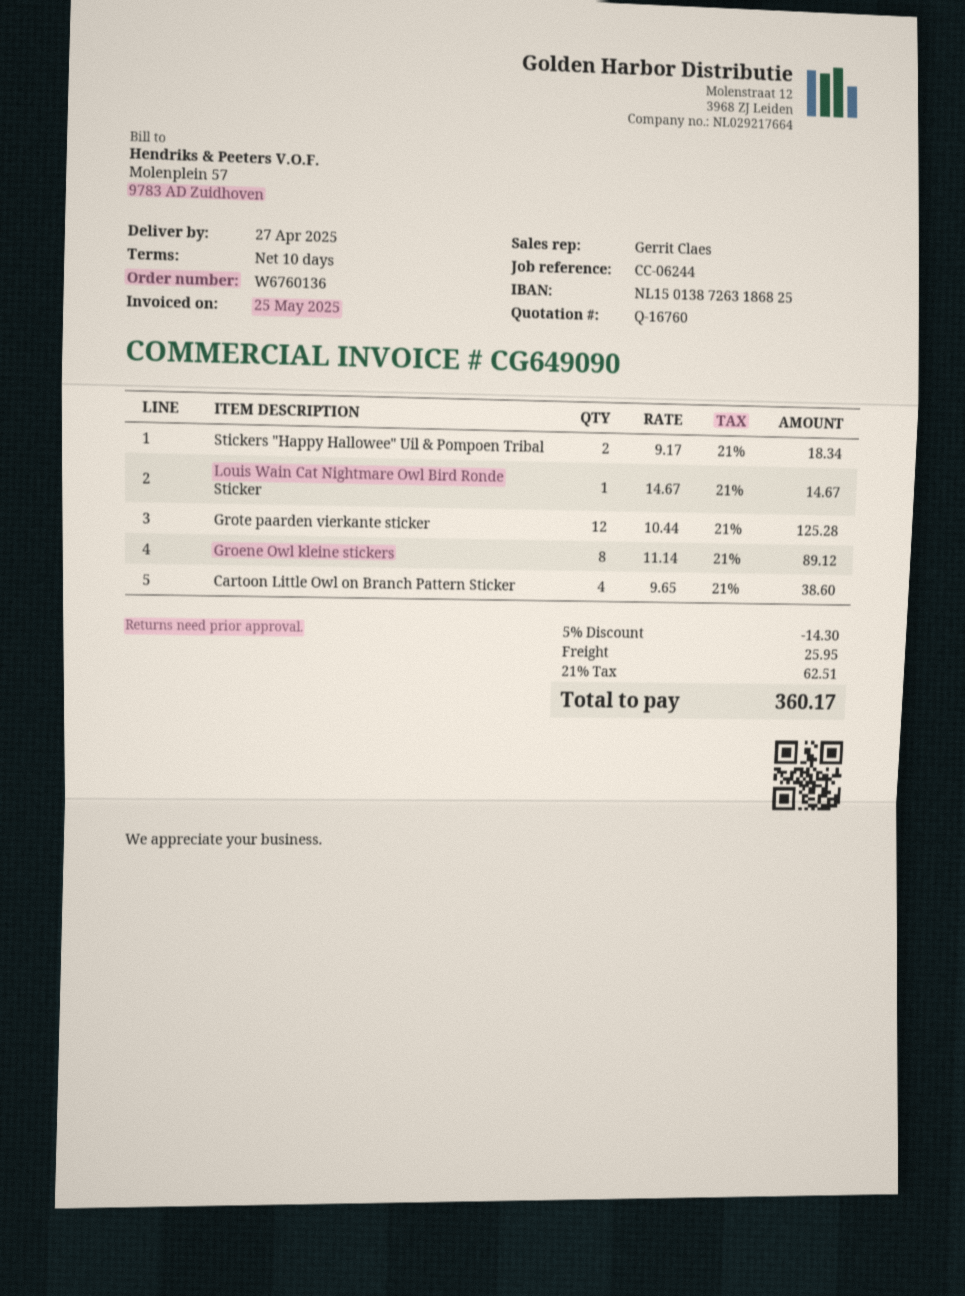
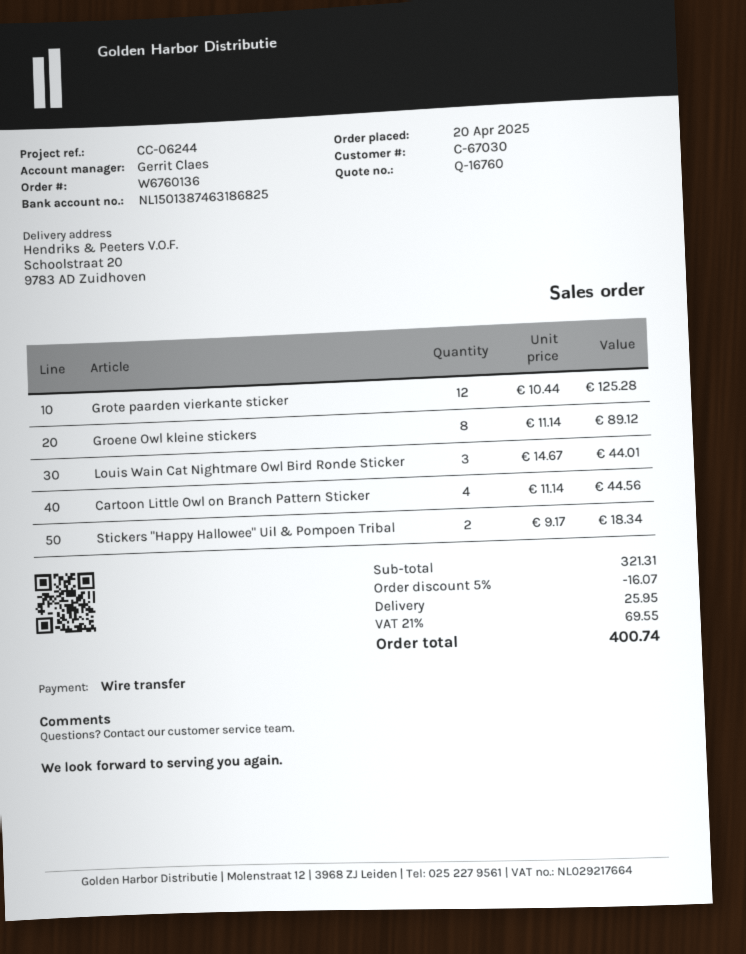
bank account: NL1501387263186825 -> NL1501387463186825
Louis Wain Cat Nightmare Owl Bird Ronde Sticker: 1 x 14.67 = 14.67 -> 3 x 14.67 = 44.01
Cartoon Little Owl on Branch Pattern Sticker: 4 x 9.65 = 38.60 -> 4 x 11.14 = 44.56
discount: 5% = 14.30 -> 5% = 16.07
tax: 21% = 62.51 -> 21% = 69.55
total: 360.17 -> 400.74

